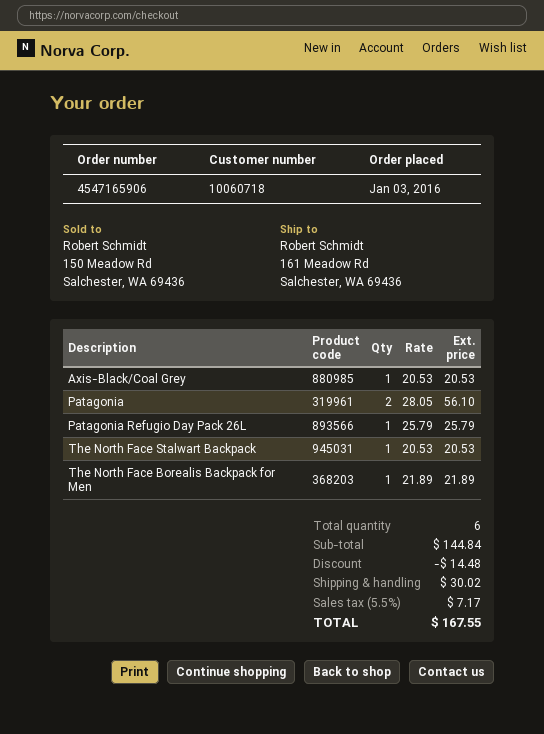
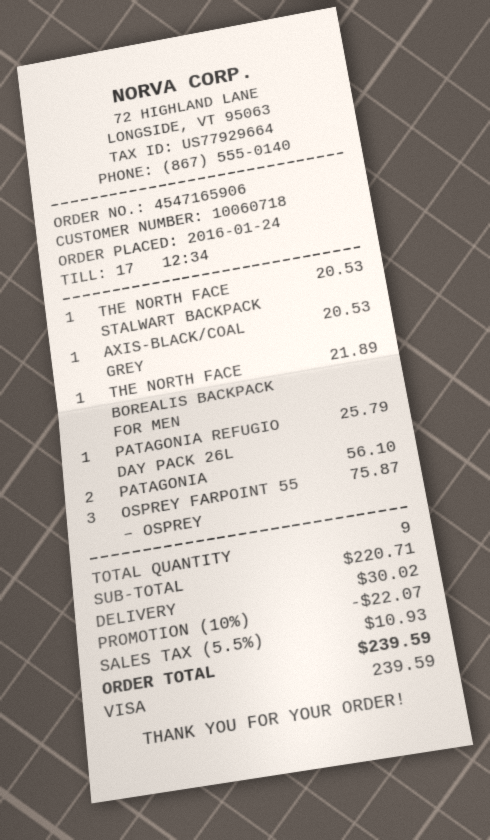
order date: 2016-01-03 -> 2016-01-24
OSPREY FARPOINT 55 – OSPREY: none -> 3 for 75.87
total quantity: 6 -> 9
subtotal: 144.84 -> 220.71
discount: 14.48 -> 22.07
tax: 5.5% = 7.17 -> 5.5% = 10.93
total: 167.55 -> 239.59

